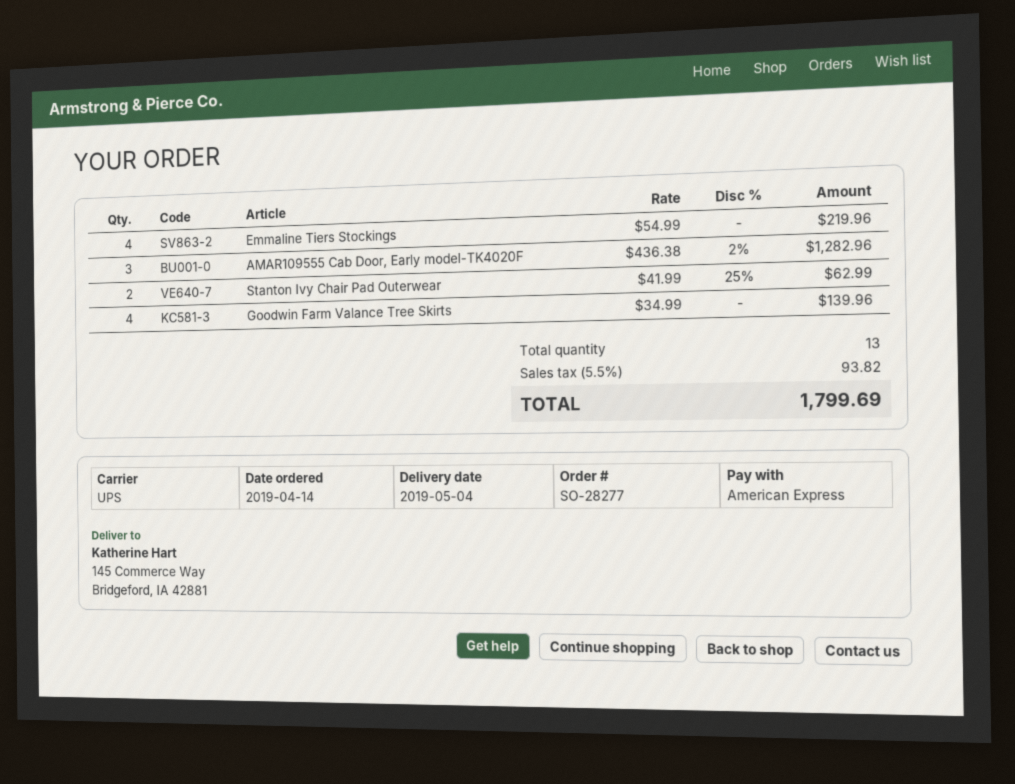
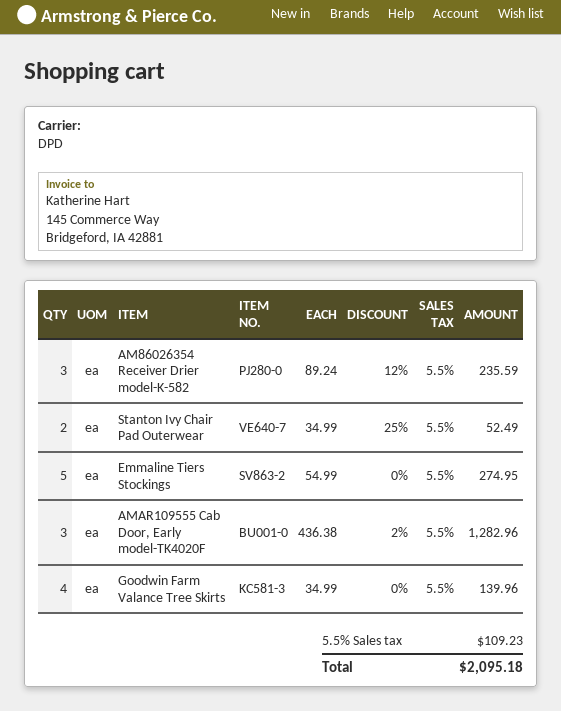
shipping method: UPS -> DPD
Emmaline Tiers Stockings: 4 x 54.99 = 219.96 -> 5 x 54.99 = 274.95
Stanton Ivy Chair Pad Outerwear: 2 x 41.99 - 25% = 62.99 -> 2 x 34.99 - 25% = 52.49
AM86026354 Receiver Drier model-K-582: none -> 3 x 89.24 - 12% = 235.59
tax: 5.5% = 93.82 -> 5.5% = 109.23
total: 1799.69 -> 2095.18

